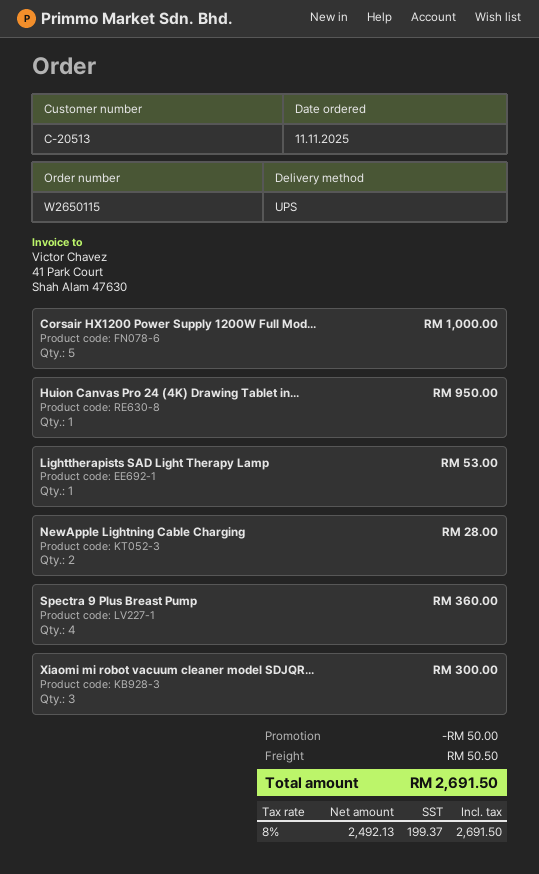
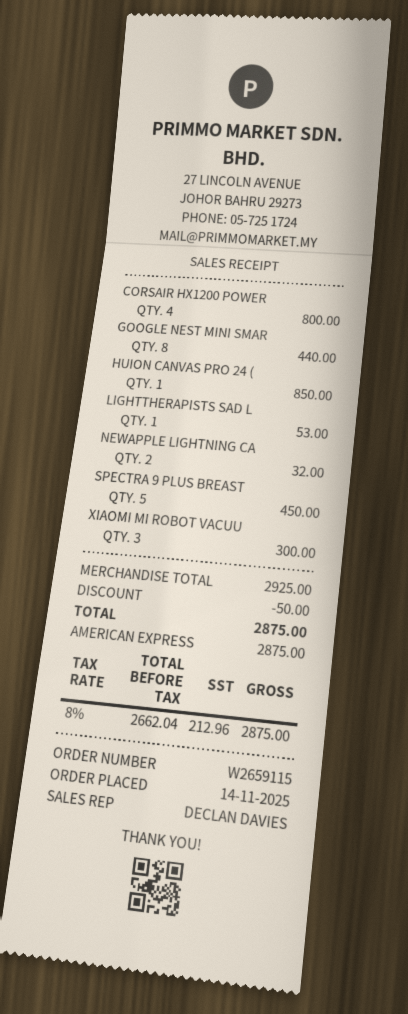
order number: W2650115 -> W2659115
order date: 2025-11-11 -> 2025-11-14
Corsair HX1200 Power Supply 1200W Full Mod...: 5 for 1000.00 -> 4 for 800.00
Huion Canvas Pro 24 (4K) Drawing Tablet in...: 1 for 950.00 -> 1 for 850.00
NewApple Lightning Cable Charging: 2 for 28.00 -> 2 for 32.00
Spectra 9 Plus Breast Pump: 4 for 360.00 -> 5 for 450.00
GOOGLE NEST MINI SMAR: none -> 8 for 440.00
shipping: 50.50 -> none
net: 2492.13 -> 2662.04
tax: 8% = 199.37 -> 8% = 212.96
total: 2691.50 -> 2875.00

